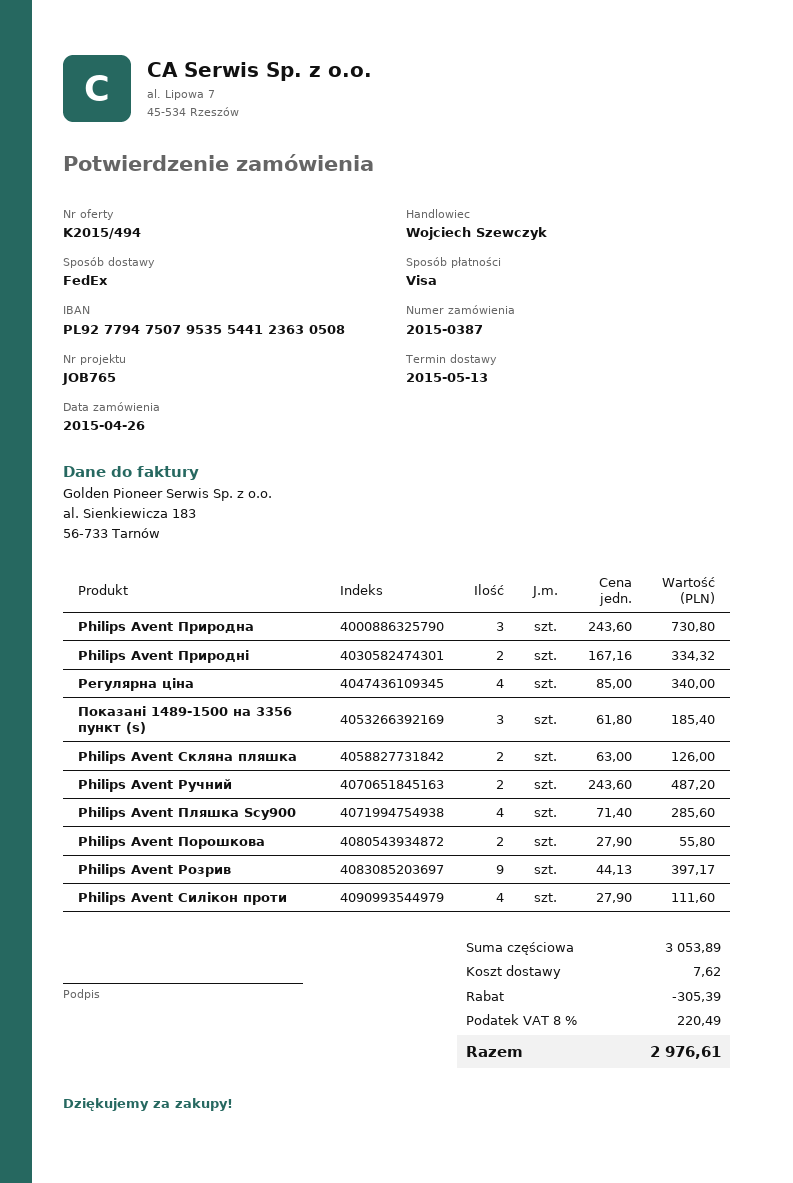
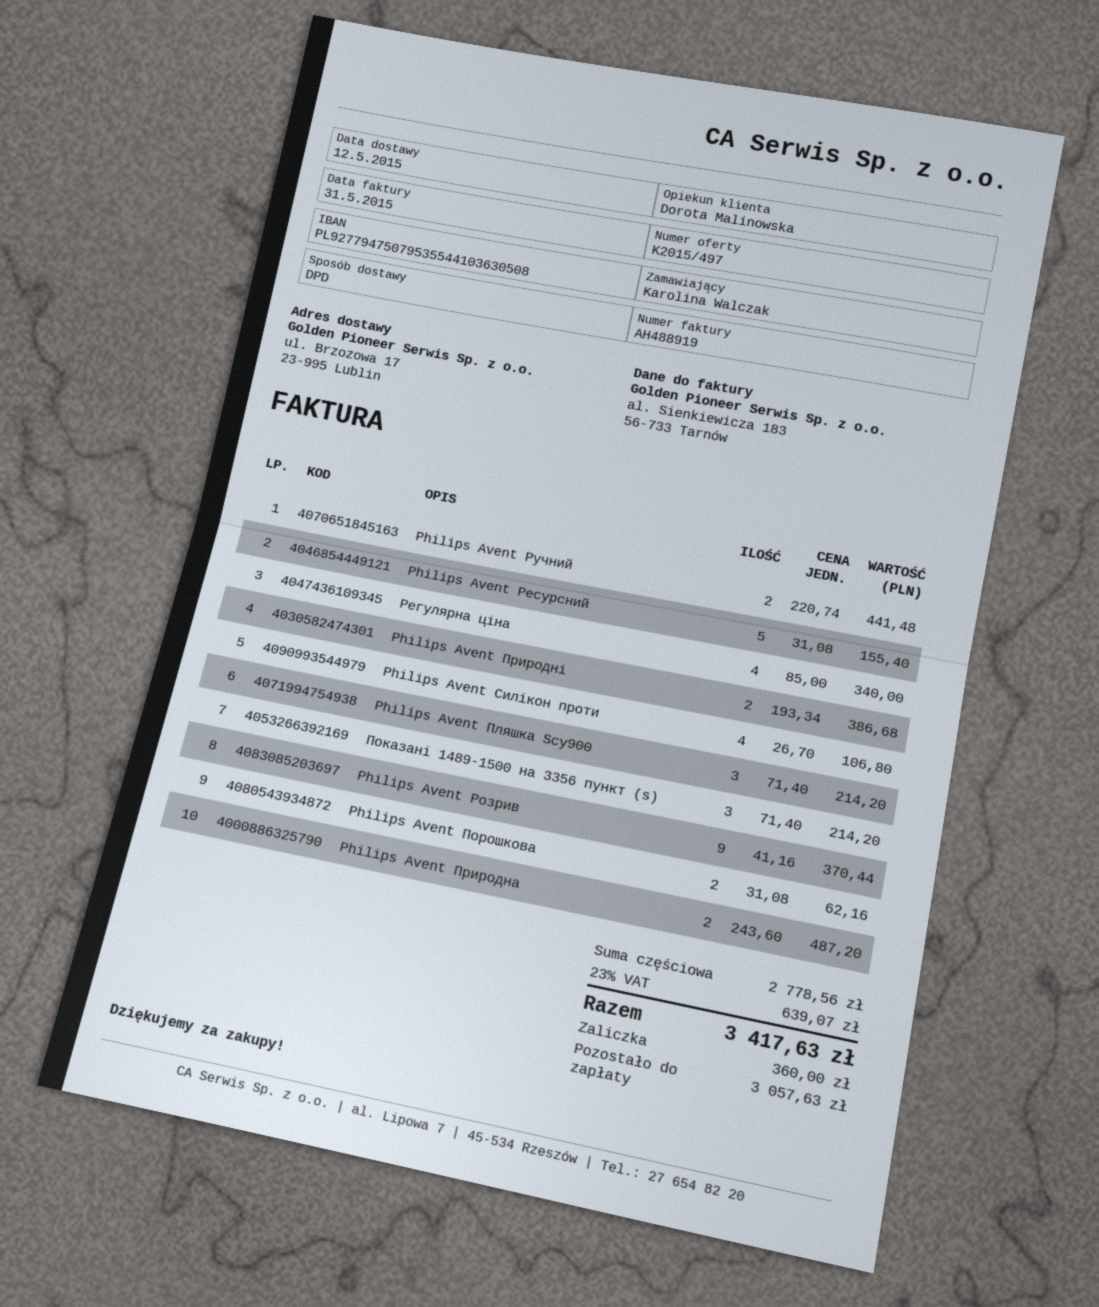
quote number: K2015/494 -> K2015/497
delivery date: 2015-05-13 -> 2015-05-12
sales rep: Wojciech Szewczyk -> Dorota Malinowska
bank account: PL92779475079535544123630508 -> PL92779475079535544103630508
shipping method: FedEx -> DPD
Philips Avent Природна: 3 x 243.60 = 730.80 -> 2 x 243.60 = 487.20
Philips Avent Природні: 2 x 167.16 = 334.32 -> 2 x 193.34 = 386.68
Показані 1489-1500 на 3356 пункт (s): 3 x 61.80 = 185.40 -> 3 x 71.40 = 214.20
Philips Avent Скляна пляшка: 2 x 63.00 = 126.00 -> none
Philips Avent Ручний: 2 x 243.60 = 487.20 -> 2 x 220.74 = 441.48
Philips Avent Пляшка Scy900: 4 x 71.40 = 285.60 -> 3 x 71.40 = 214.20
Philips Avent Порошкова: 2 x 27.90 = 55.80 -> 2 x 31.08 = 62.16
Philips Avent Розрив: 9 x 44.13 = 397.17 -> 9 x 41.16 = 370.44
Philips Avent Силікон проти: 4 x 27.90 = 111.60 -> 4 x 26.70 = 106.80
Philips Avent Ресурсний: none -> 5 x 31.08 = 155.40
subtotal: 3053.89 -> 2778.56
discount: 305.39 -> none
shipping: 7.62 -> none
tax: 8% = 220.49 -> 23% = 639.07
total: 2976.61 -> 3417.63

